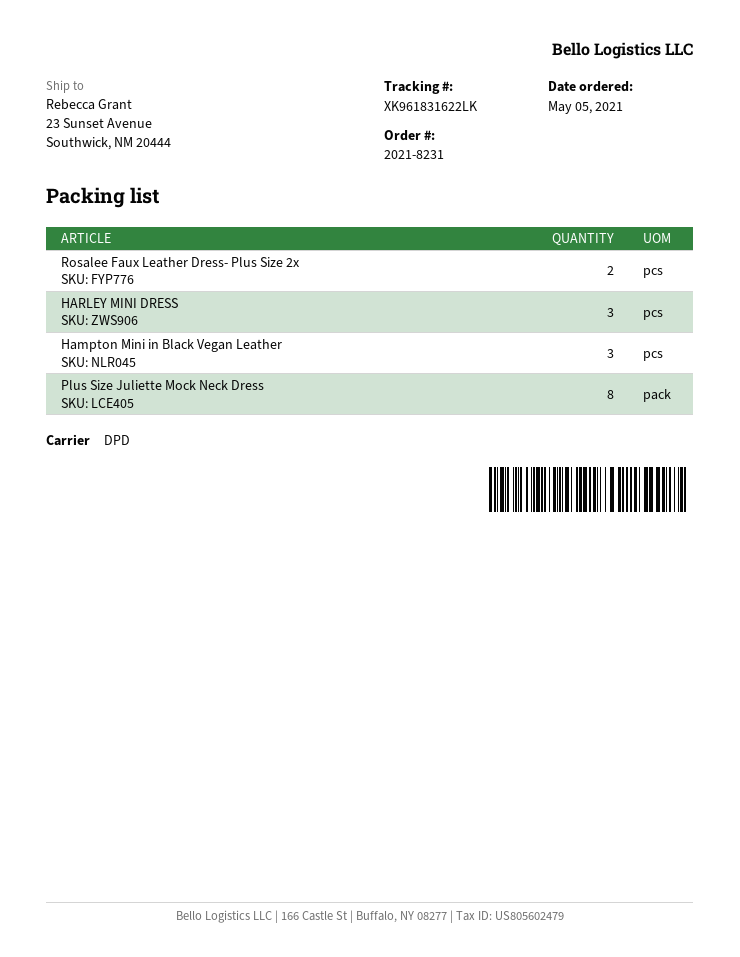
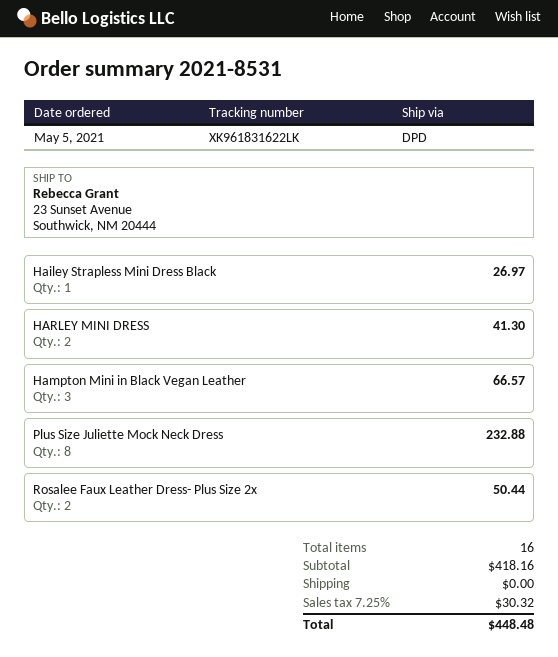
order number: 2021-8231 -> 2021-8531
HARLEY MINI DRESS: 3 -> 2
Hailey Strapless Mini Dress Black: none -> 1

